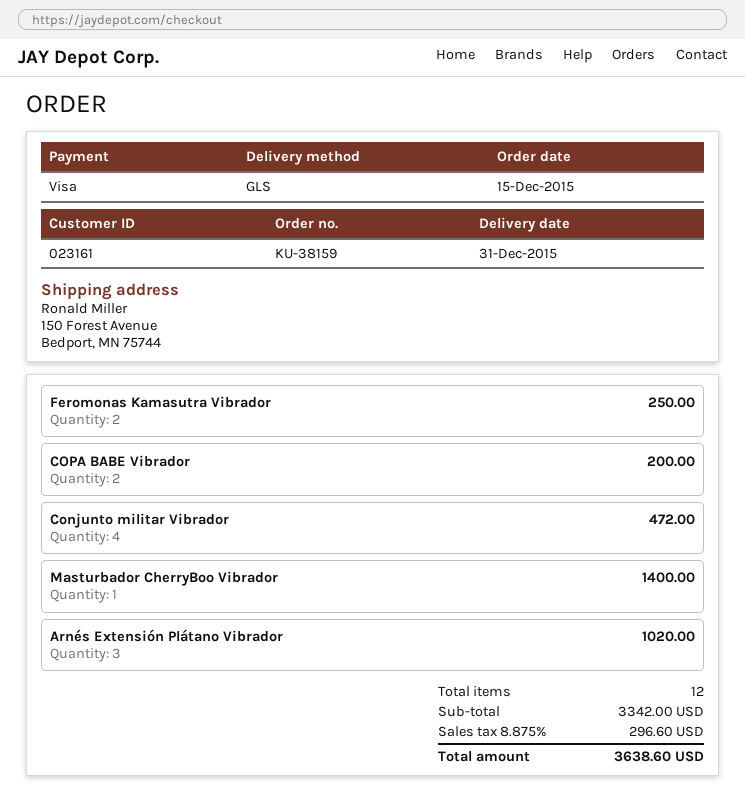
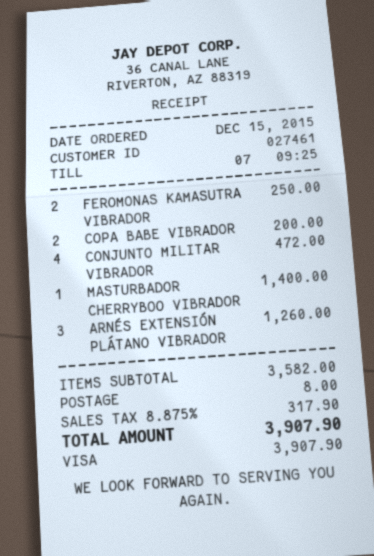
customer number: 023161 -> 027461
Arnés Extensión Plátano Vibrador: 3 for 1020.00 -> 3 for 1260.00
subtotal: 3342.00 -> 3582.00
shipping: none -> 8.00
tax: 8.875% = 296.60 -> 8.875% = 317.90
total: 3638.60 -> 3907.90

